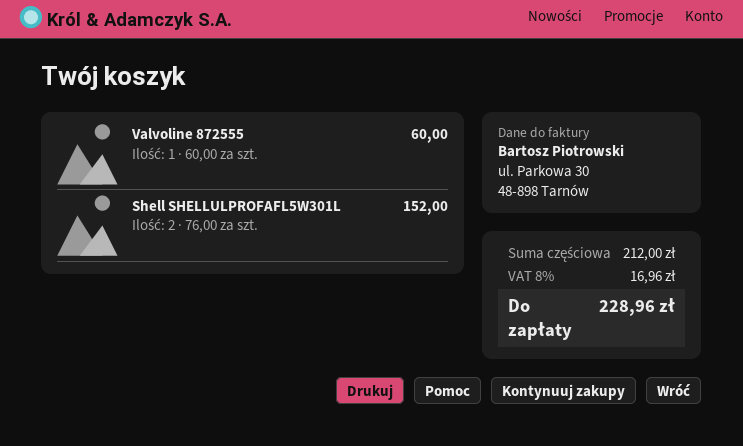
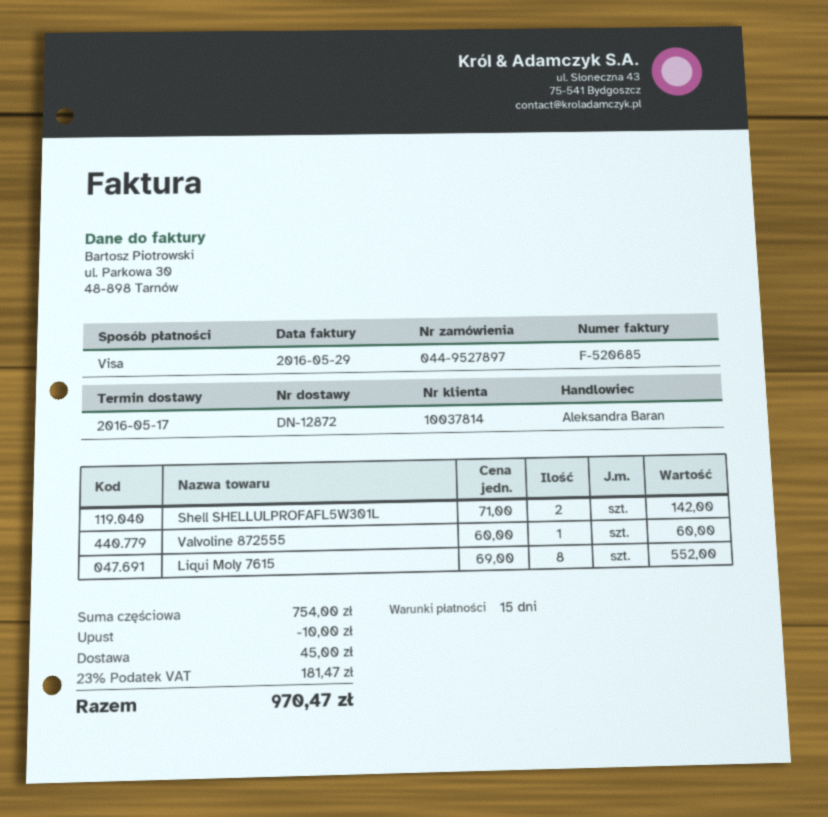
Shell SHELLULPROFAFL5W301L: 2 x 76.00 = 152.00 -> 2 x 71.00 = 142.00
Liqui Moly 7615: none -> 8 x 69.00 = 552.00
subtotal: 212.00 -> 754.00
discount: none -> 10.00
shipping: none -> 45.00
tax: 8% = 16.96 -> 23% = 181.47
total: 228.96 -> 970.47

